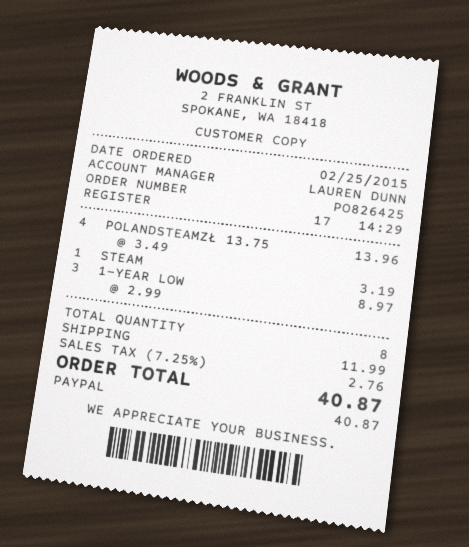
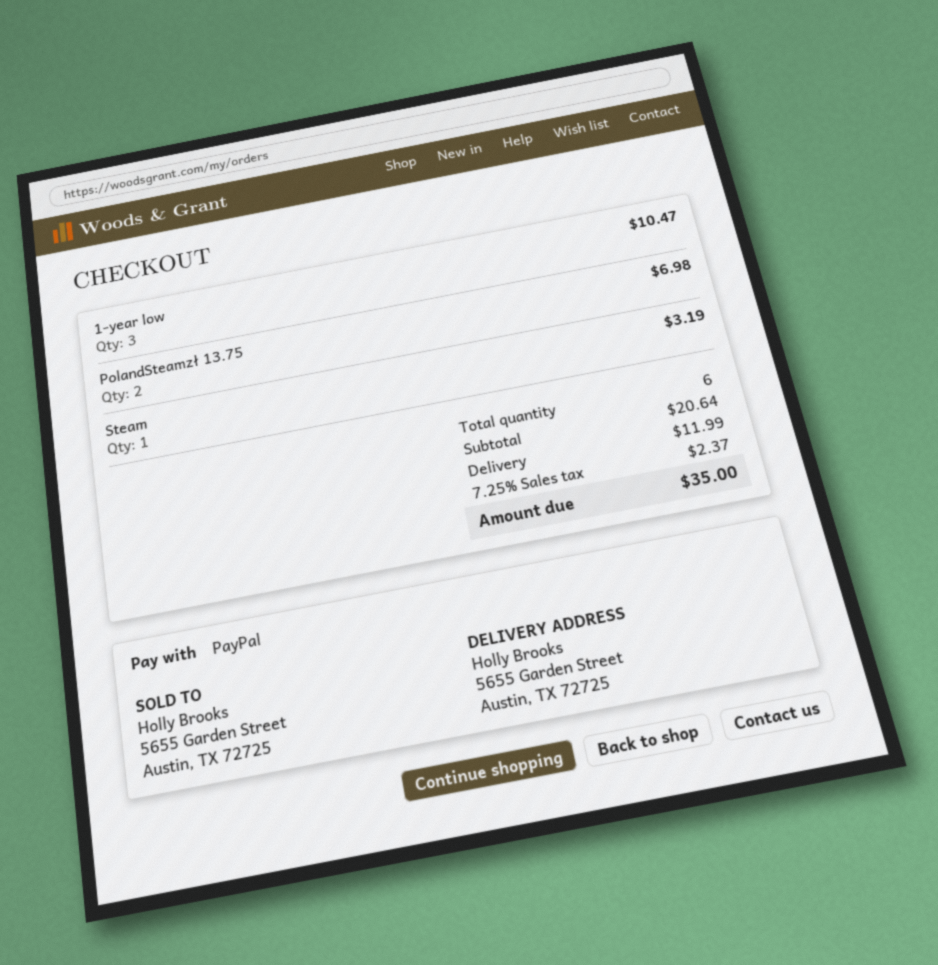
POLANDSTEAMZŁ 13.75: 4 for 13.96 -> 2 for 6.98
1-YEAR LOW: 3 for 8.97 -> 3 for 10.47
total quantity: 8 -> 6
tax: 7.25% = 2.76 -> 7.25% = 2.37
total: 40.87 -> 35.00

